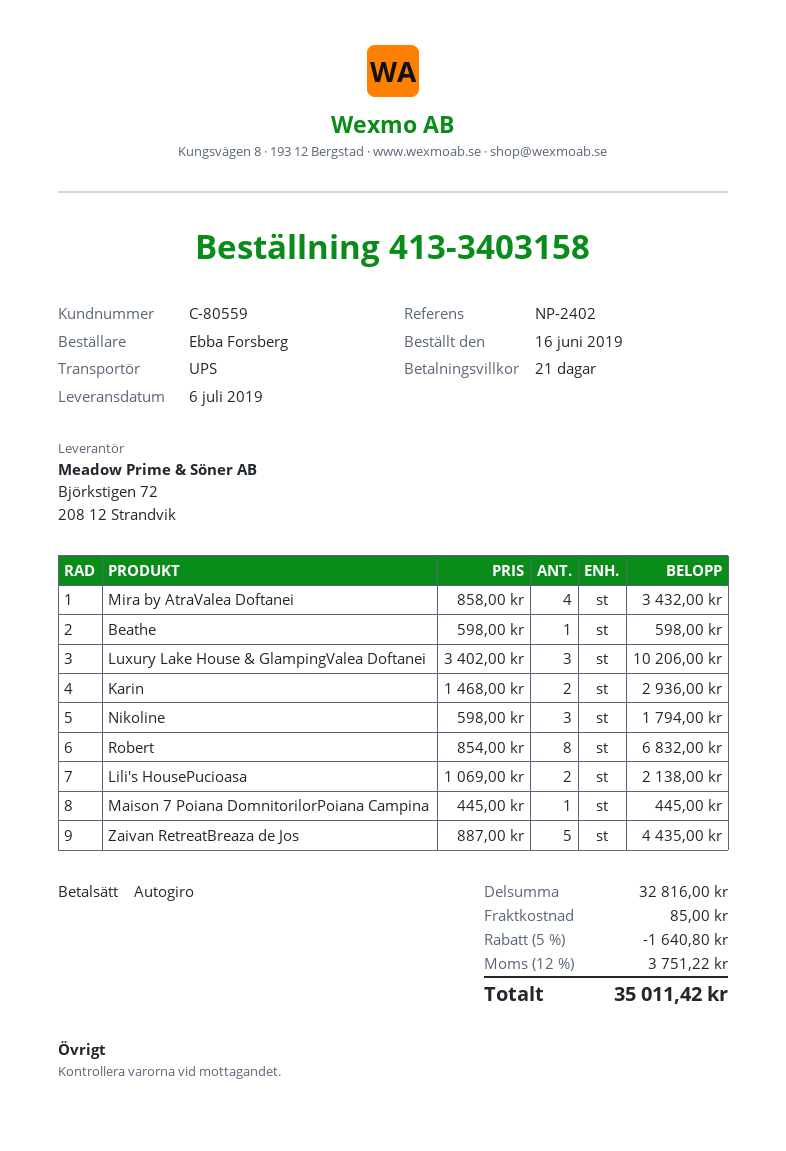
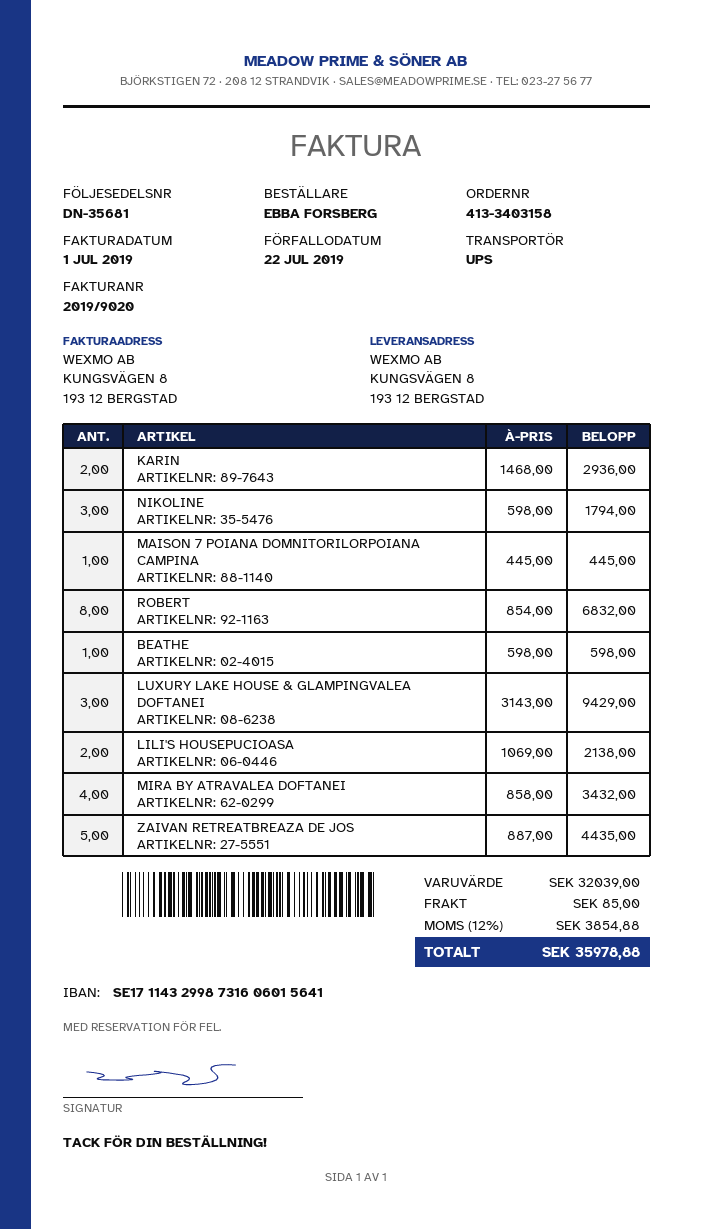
Luxury Lake House & GlampingValea Doftanei: 3 x 3402.00 = 10206.00 -> 3 x 3143.00 = 9429.00
subtotal: 32816.00 -> 32039.00
discount: 5% = 1640.80 -> none
tax: 12% = 3751.22 -> 12% = 3854.88
total: 35011.42 -> 35978.88

